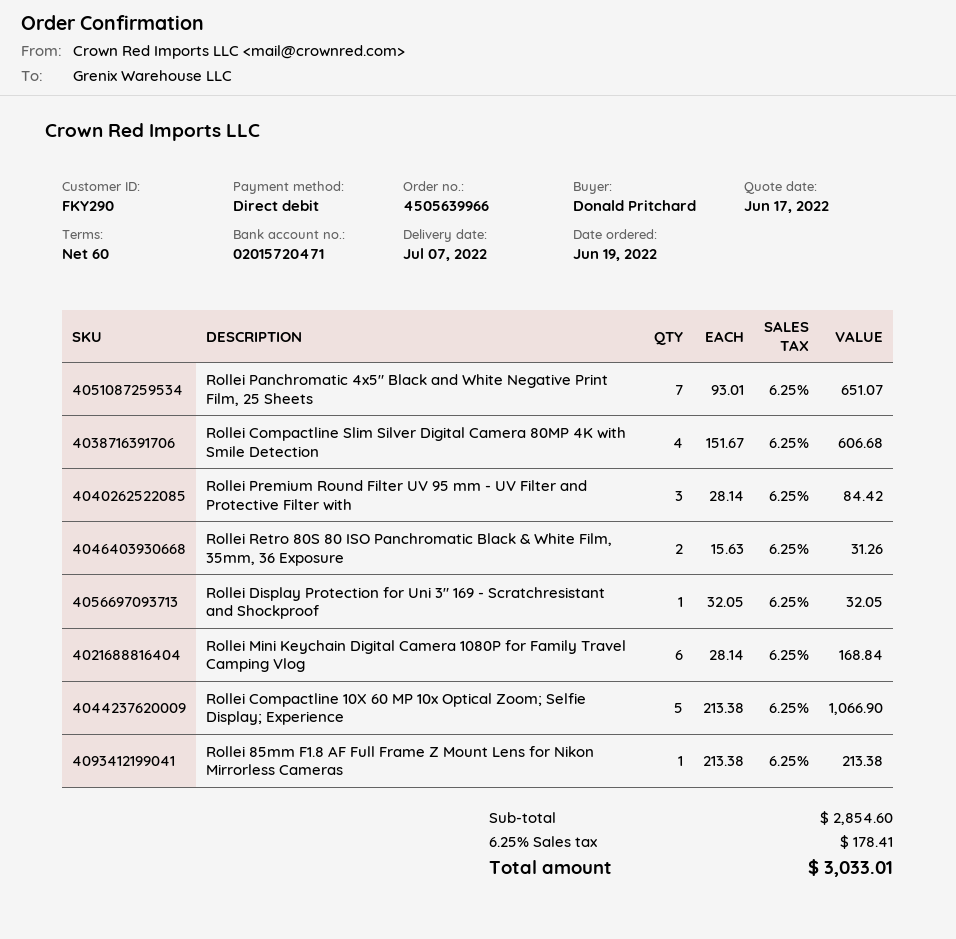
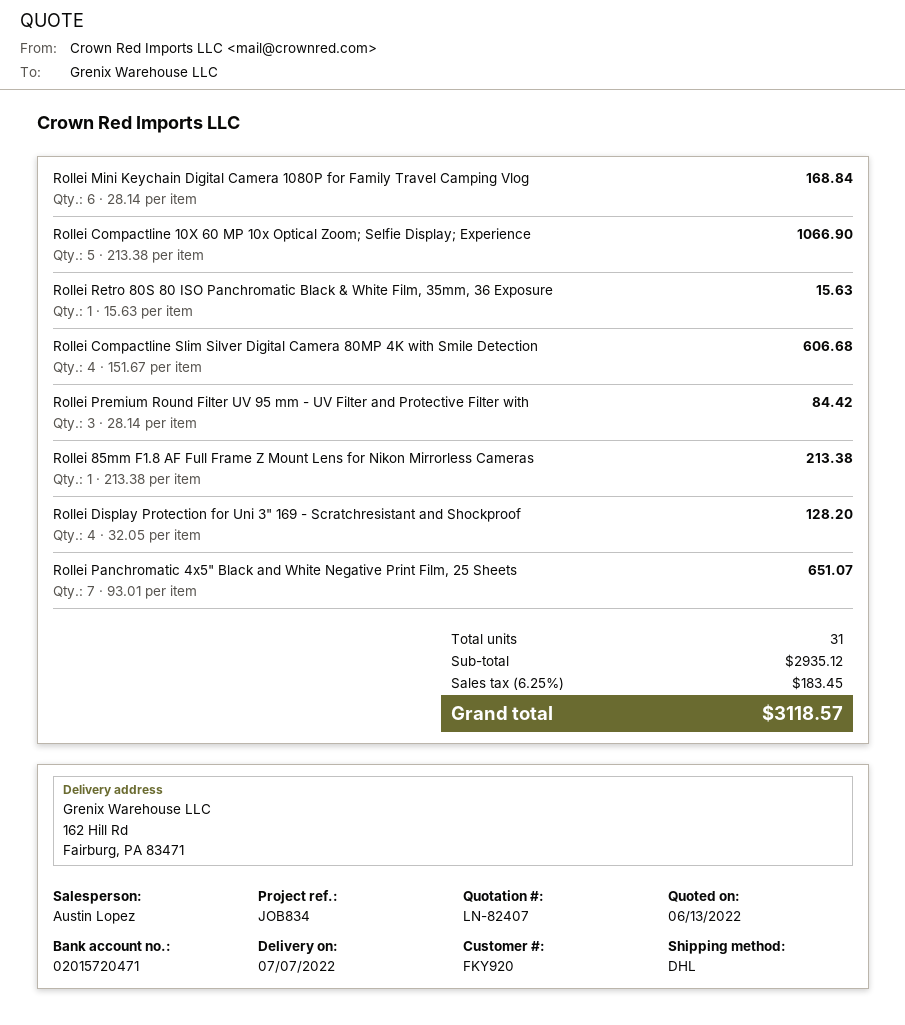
quote date: 2022-06-17 -> 2022-06-13
customer number: FKY290 -> FKY920
Rollei Retro 80S 80 ISO Panchromatic Black & White Film, 35mm, 36 Exposure: 2 x 15.63 = 31.26 -> 1 x 15.63 = 15.63
Rollei Display Protection for Uni 3" 169 - Scratchresistant and Shockproof: 1 x 32.05 = 32.05 -> 4 x 32.05 = 128.20
subtotal: 2854.60 -> 2935.12
tax: 6.25% = 178.41 -> 6.25% = 183.45
total: 3033.01 -> 3118.57

